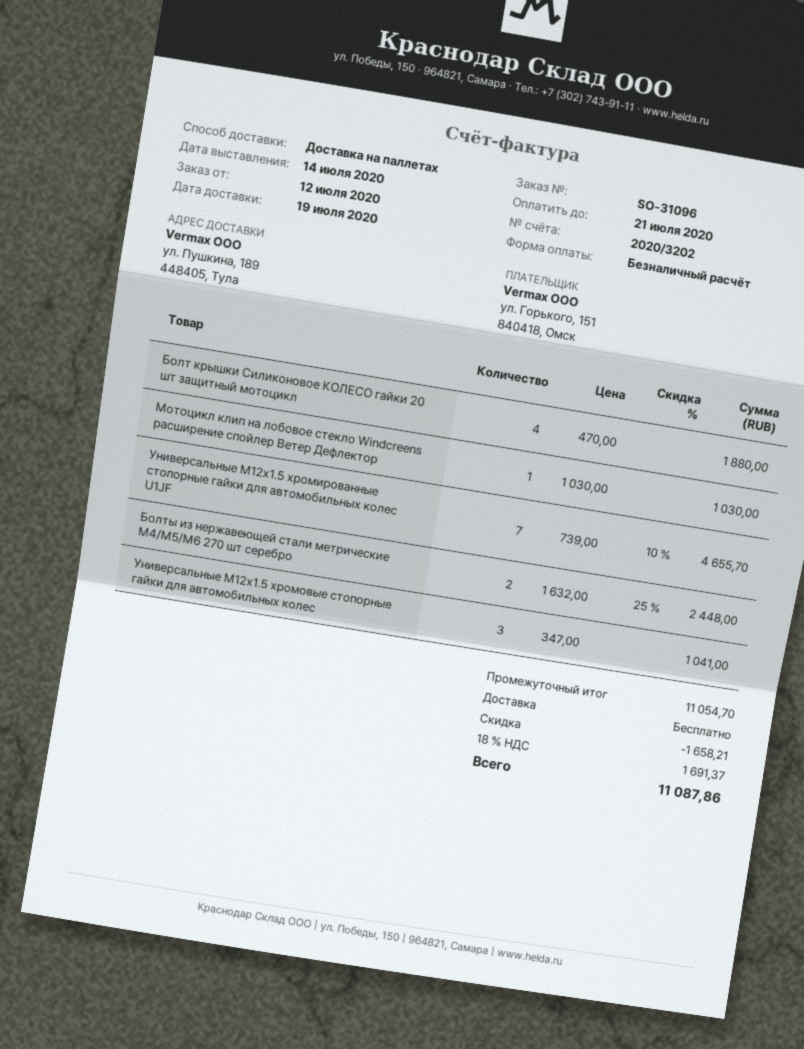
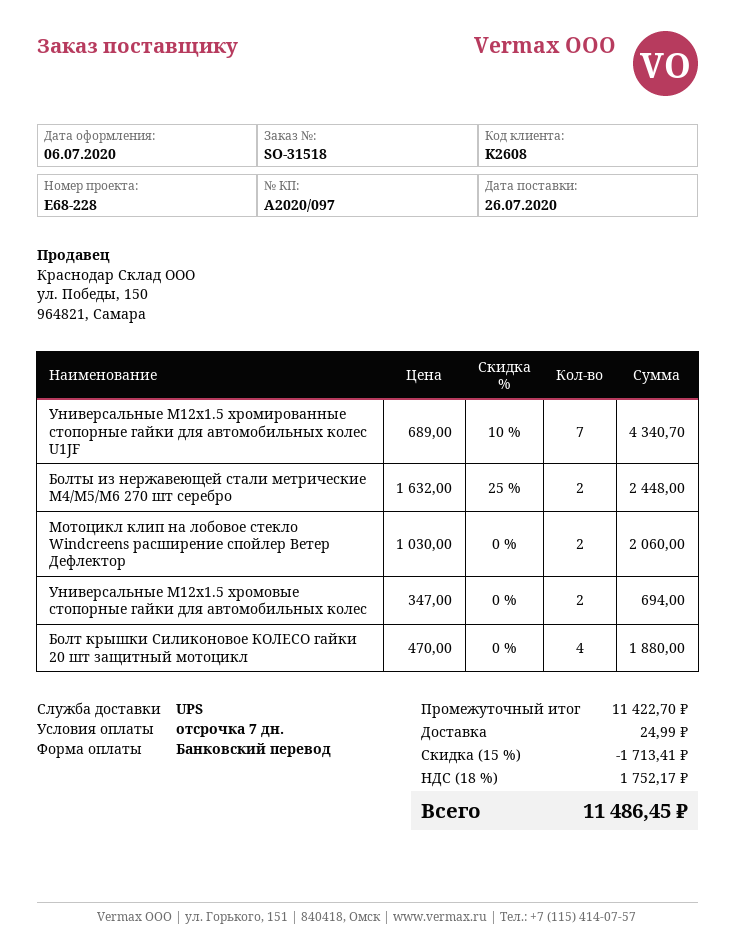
order number: SO-31096 -> SO-31518
order date: 2020-07-12 -> 2020-07-06
delivery date: 2020-07-19 -> 2020-07-26
shipping method: pallet freight -> UPS
Мотоцикл клип на лобовое стекло Windcreens расширение спойлер Ветер Дефлектор: 1 x 1030.00 = 1030.00 -> 2 x 1030.00 = 2060.00
Универсальные M12x1.5 хромированные стопорные гайки для автомобильных колес U1JF: 7 x 739.00 - 10% = 4655.70 -> 7 x 689.00 - 10% = 4340.70
Универсальные M12x1.5 хромовые стопорные гайки для автомобильных колес: 3 x 347.00 = 1041.00 -> 2 x 347.00 = 694.00
subtotal: 11054.70 -> 11422.70
discount: 1658.21 -> 1713.41
shipping: 0.00 -> 24.99
tax: 18% = 1691.37 -> 18% = 1752.17
total: 11087.86 -> 11486.45

